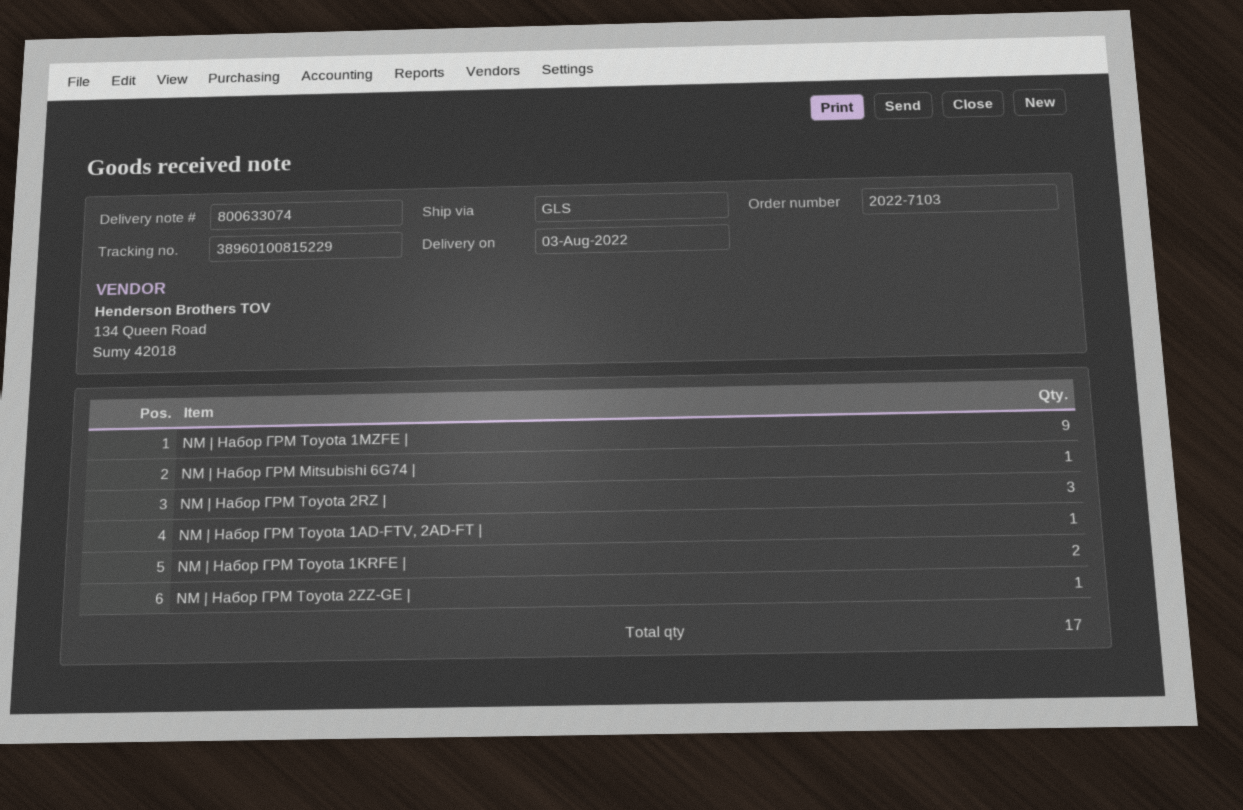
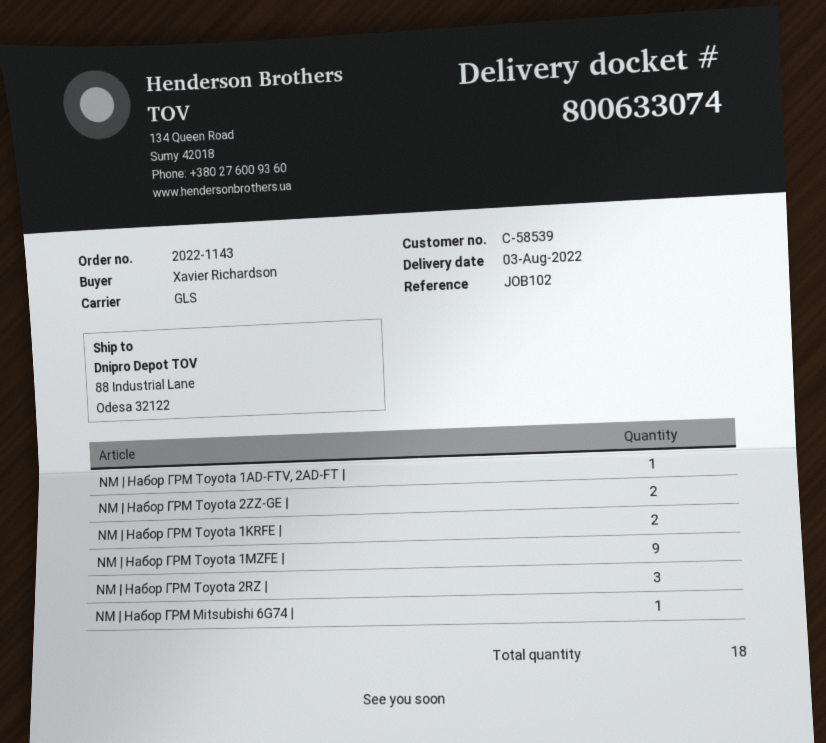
order number: 2022-7103 -> 2022-1143
NM | Набор ГРМ Toyota 2ZZ-GE |: 1 -> 2
total quantity: 17 -> 18

